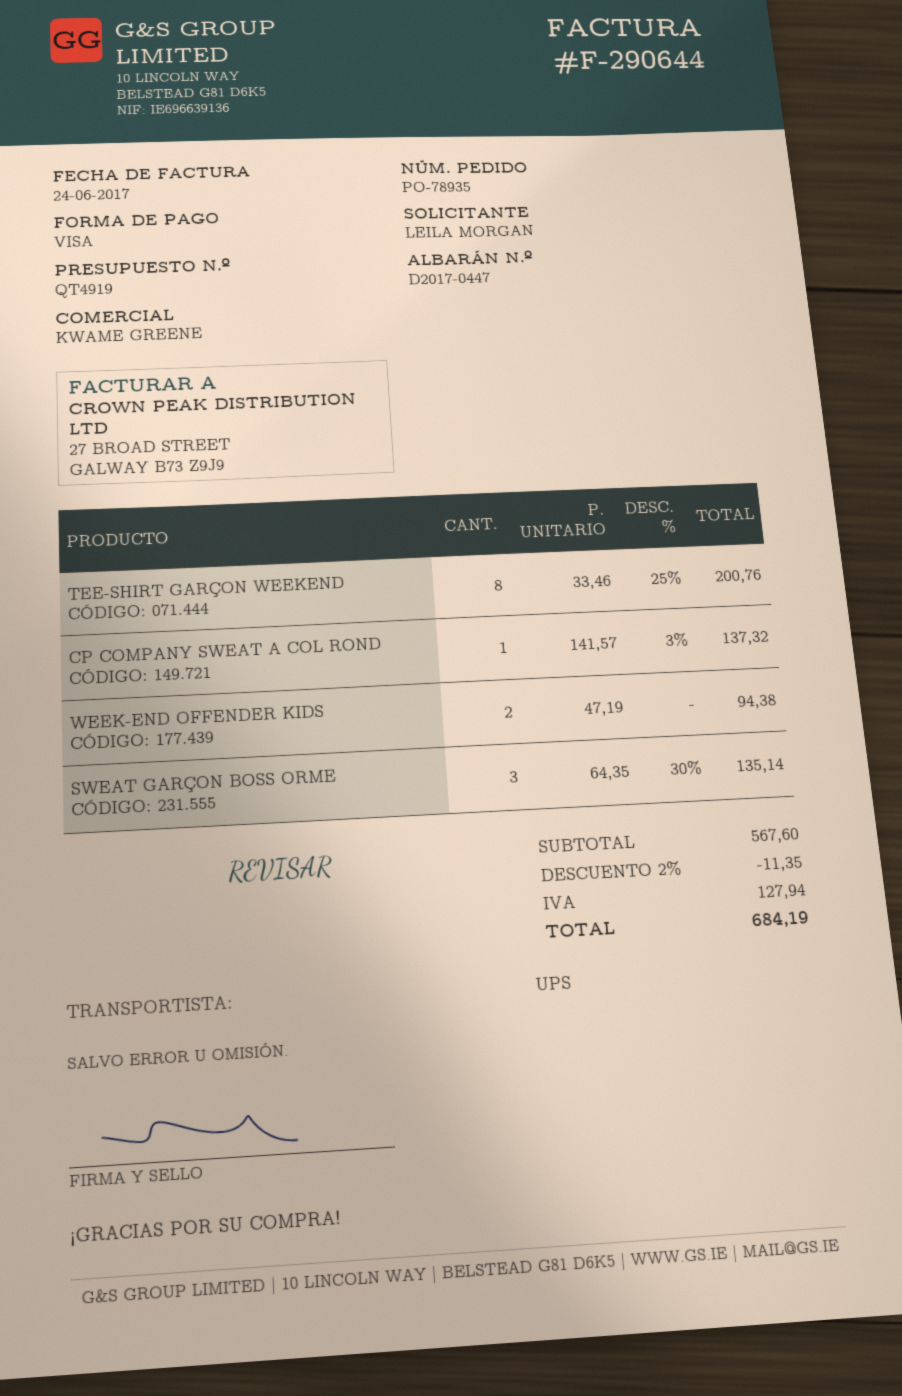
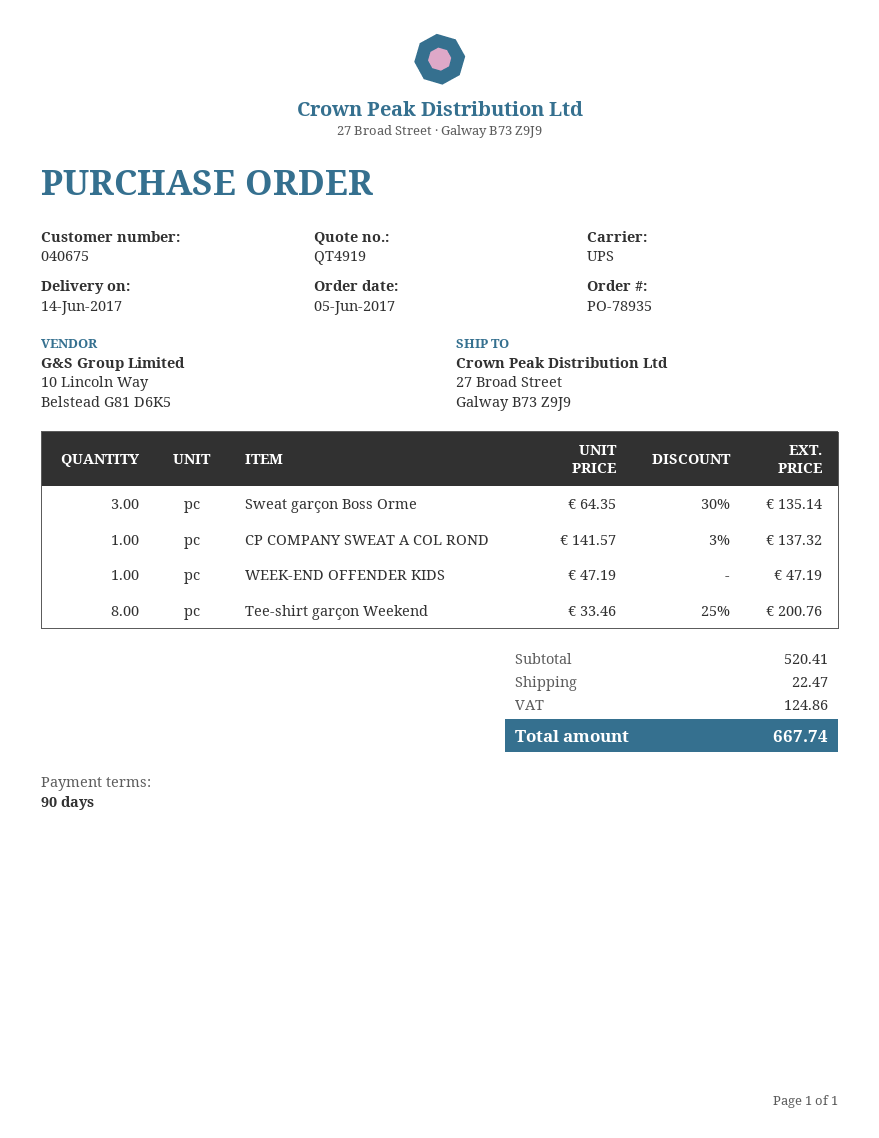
WEEK-END OFFENDER KIDS: 2 x 47.19 = 94.38 -> 1 x 47.19 = 47.19
subtotal: 567.60 -> 520.41
discount: 2% = 11.35 -> none
shipping: none -> 22.47
tax: 127.94 -> 124.86
total: 684.19 -> 667.74

